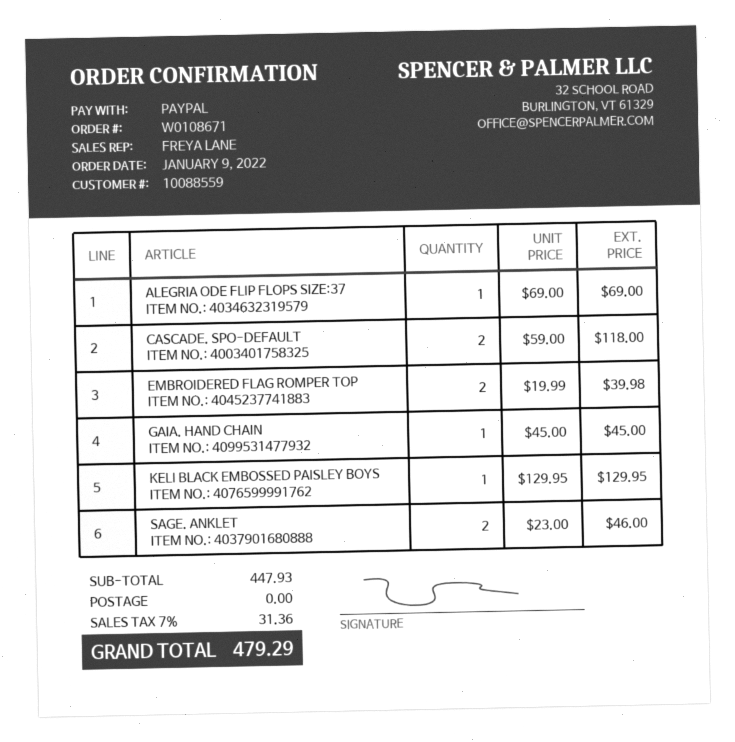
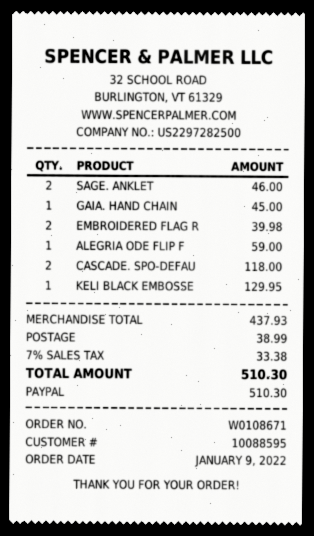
customer number: 10088559 -> 10088595
ALEGRIA ODE FLIP FLOPS SIZE:37: 1 for 69.00 -> 1 for 59.00
subtotal: 447.93 -> 437.93
shipping: 0.00 -> 38.99
tax: 7% = 31.36 -> 7% = 33.38
total: 479.29 -> 510.30

